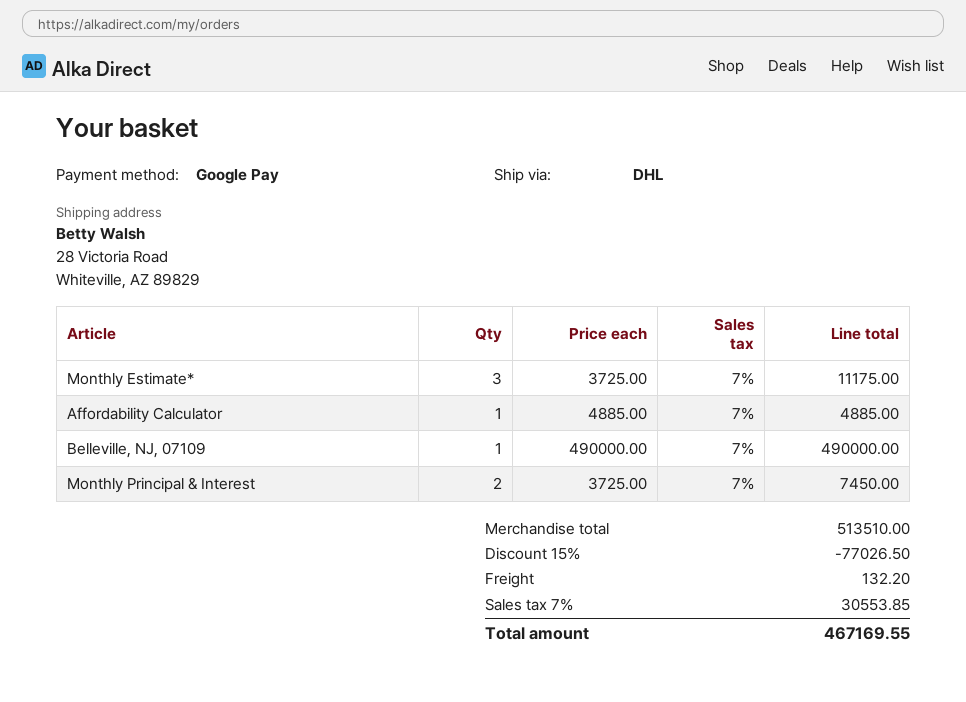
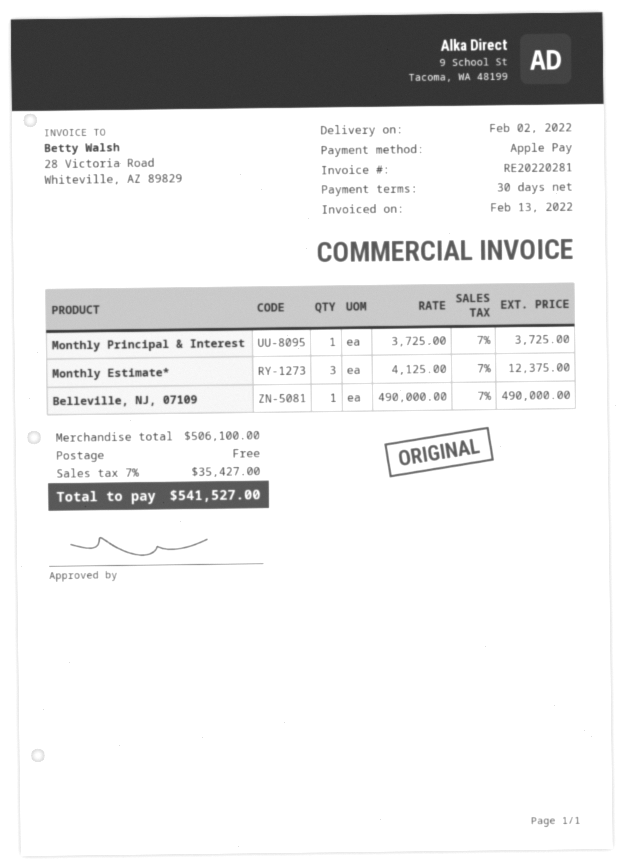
payment method: Google Pay -> Apple Pay
Monthly Estimate*: 3 x 3725.00 = 11175.00 -> 3 x 4125.00 = 12375.00
Affordability Calculator: 1 x 4885.00 = 4885.00 -> none
Monthly Principal & Interest: 2 x 3725.00 = 7450.00 -> 1 x 3725.00 = 3725.00
subtotal: 513510.00 -> 506100.00
discount: 15% = 77026.50 -> none
shipping: 132.20 -> 0.00
tax: 7% = 30553.85 -> 7% = 35427.00
total: 467169.55 -> 541527.00

